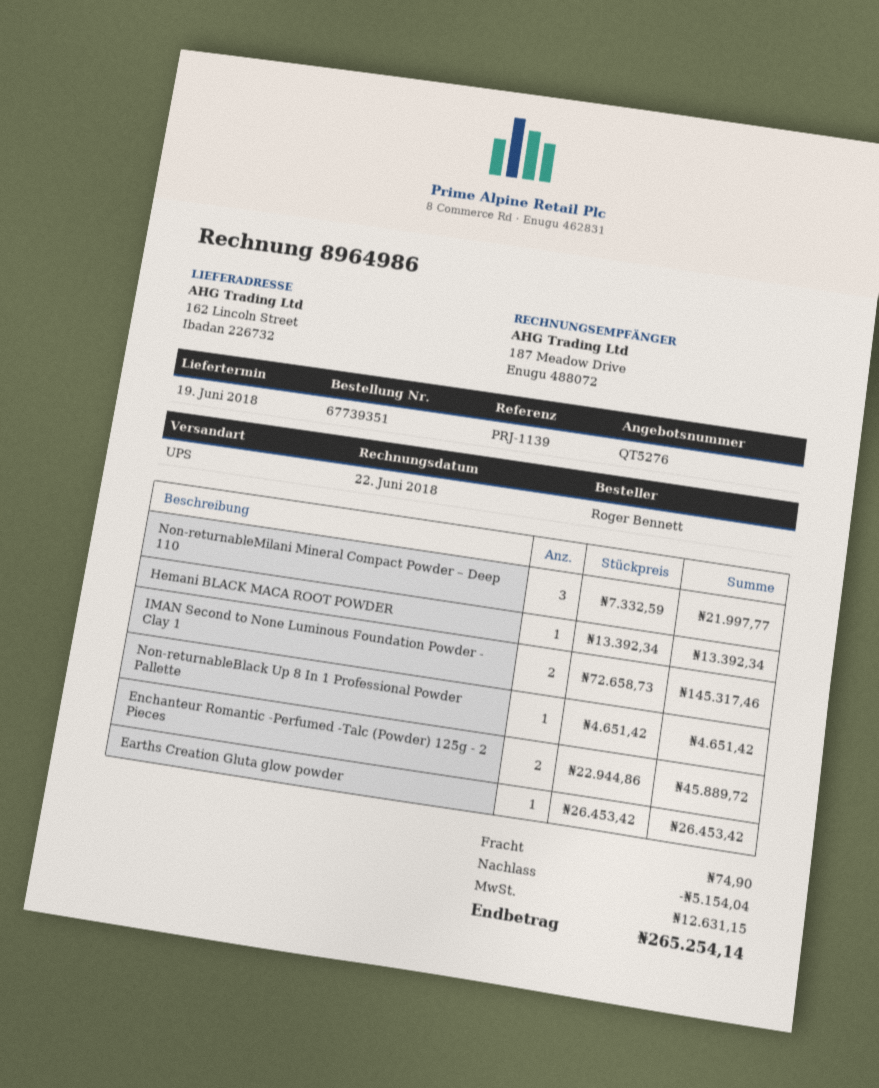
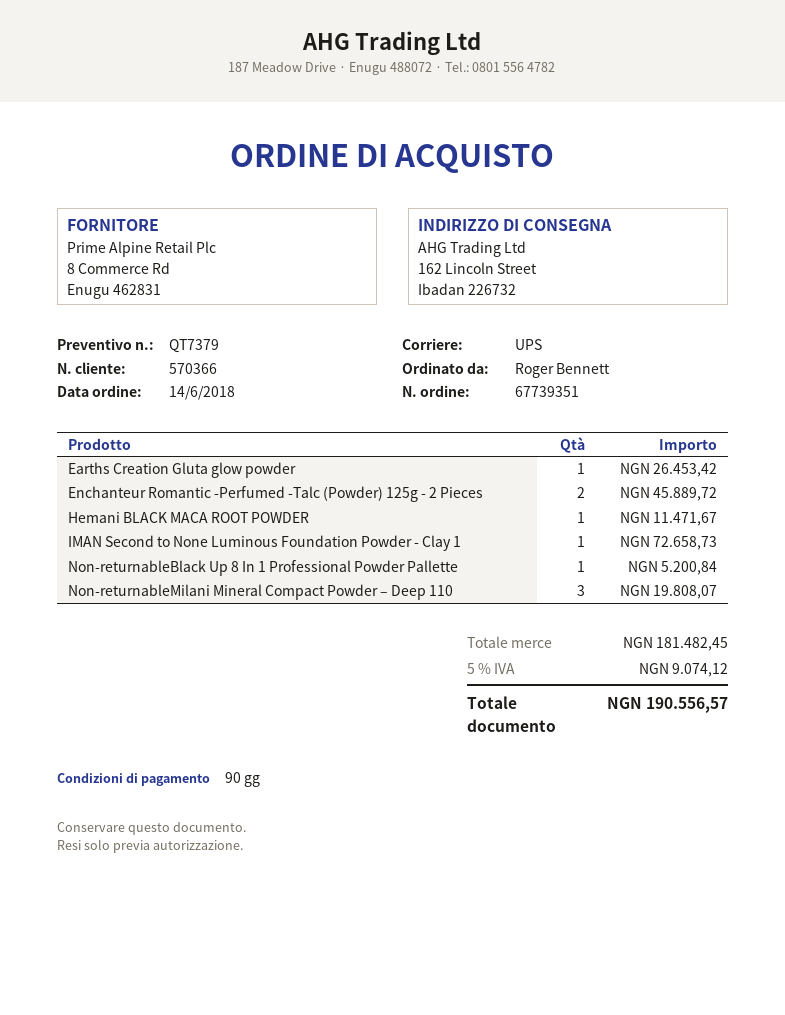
quote number: QT5276 -> QT7379
Non-returnableMilani Mineral Compact Powder – Deep 110: 3 for 21997.77 -> 3 for 19808.07
Hemani BLACK MACA ROOT POWDER: 1 for 13392.34 -> 1 for 11471.67
IMAN Second to None Luminous Foundation Powder - Clay 1: 2 for 145317.46 -> 1 for 72658.73
Non-returnableBlack Up 8 In 1 Professional Powder Pallette: 1 for 4651.42 -> 1 for 5200.84
discount: 5154.04 -> none
shipping: 74.90 -> none
tax: 12631.15 -> 9074.12
total: 265254.14 -> 190556.57

